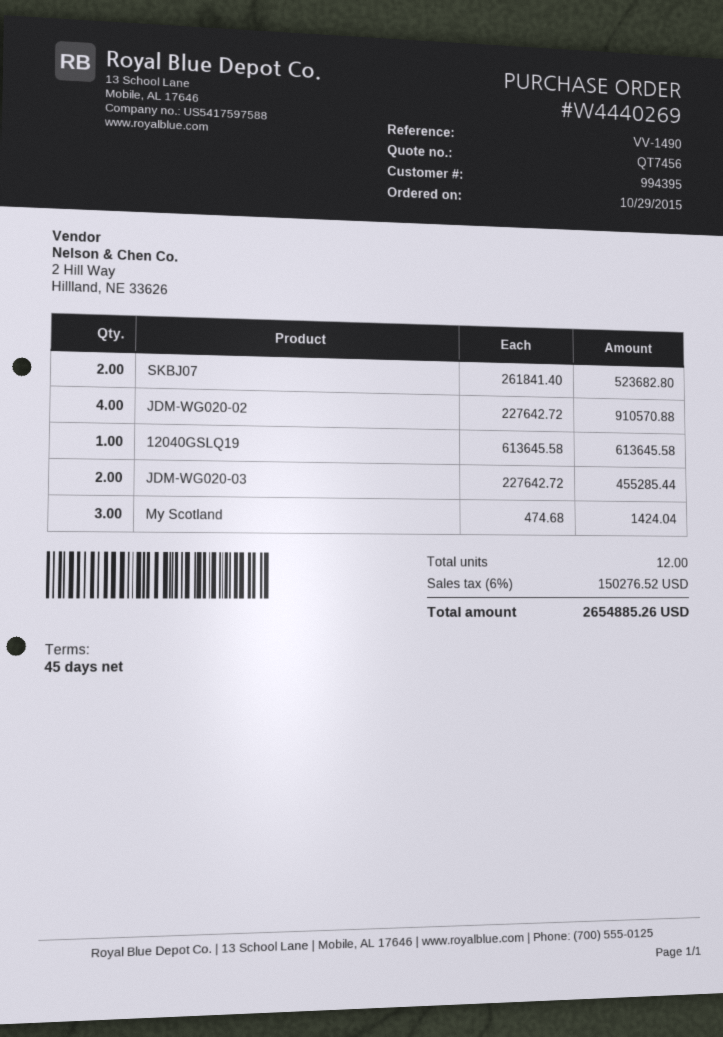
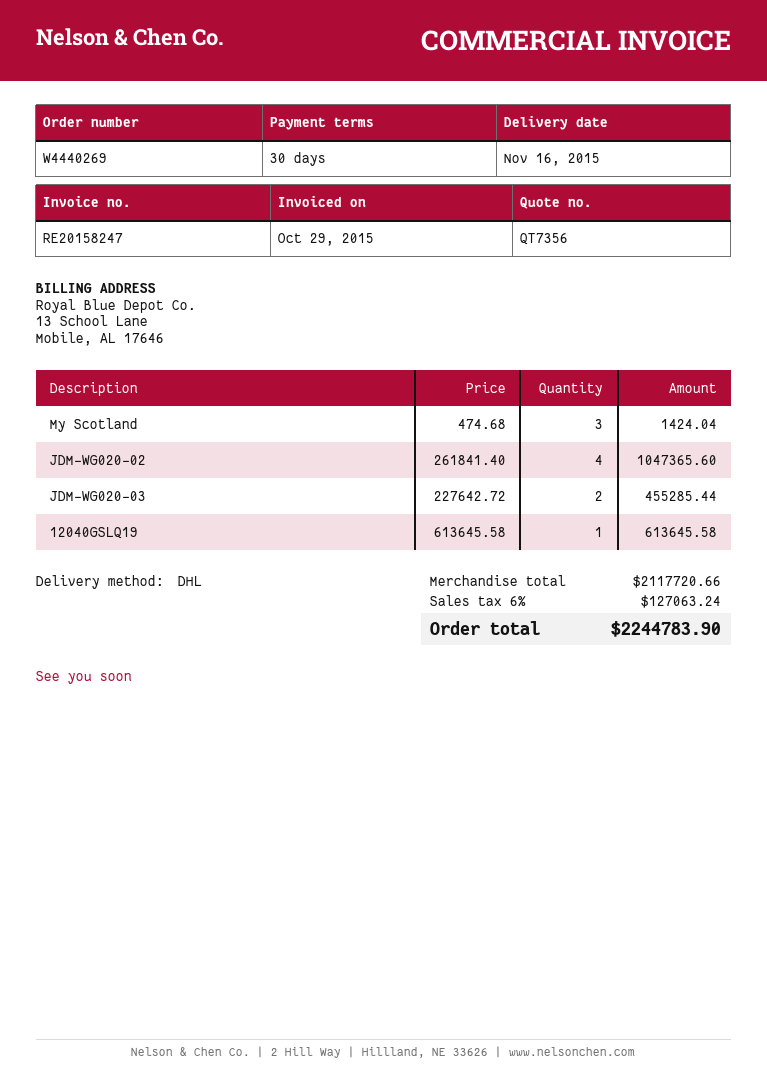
quote number: QT7456 -> QT7356
payment terms: 45 days -> 30 days
SKBJ07: 2 x 261841.40 = 523682.80 -> none
JDM-WG020-02: 4 x 227642.72 = 910570.88 -> 4 x 261841.40 = 1047365.60
tax: 6% = 150276.52 -> 6% = 127063.24
total: 2654885.26 -> 2244783.90

